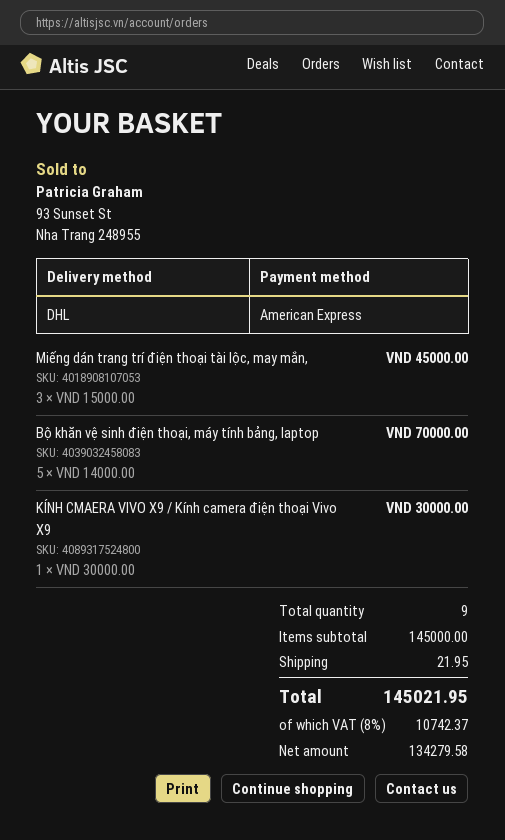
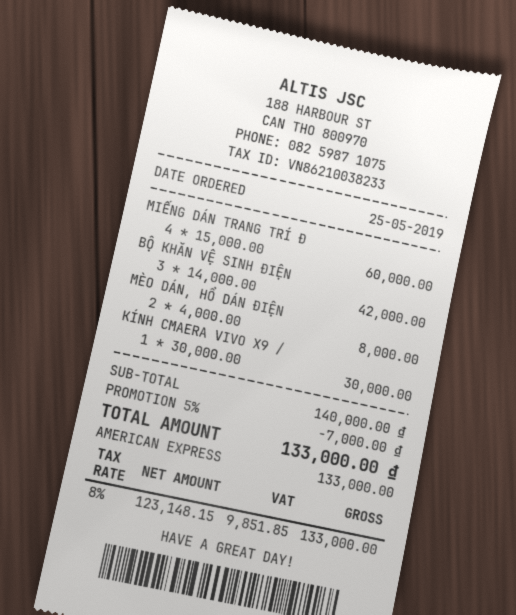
Miếng dán trang trí điện thoại tài lộc, may mắn,: 3 x 15000.00 = 45000.00 -> 4 x 15000.00 = 60000.00
Bộ khăn vệ sinh điện thoại, máy tính bảng, laptop: 5 x 14000.00 = 70000.00 -> 3 x 14000.00 = 42000.00
MÈO DÁN, HỔ DÁN ĐIỆN: none -> 2 x 4000.00 = 8000.00
subtotal: 145000.00 -> 140000.00
discount: none -> 5% = 7000.00
shipping: 21.95 -> none
net: 134279.58 -> 123148.15
tax: 8% = 10742.37 -> 8% = 9851.85
total: 145021.95 -> 133000.00

